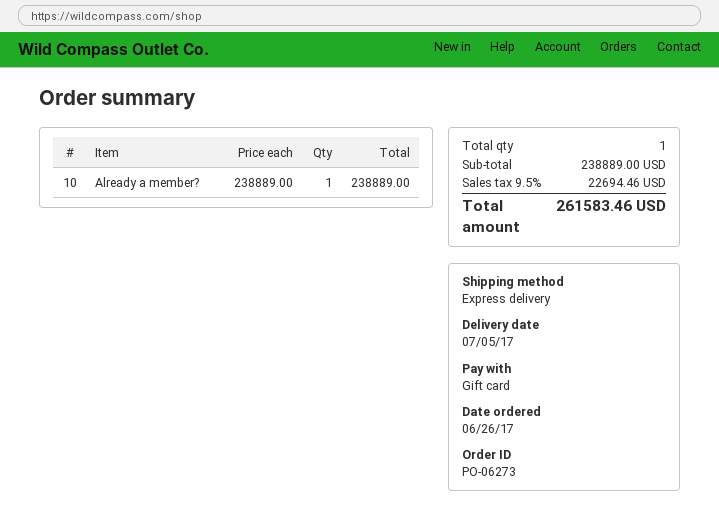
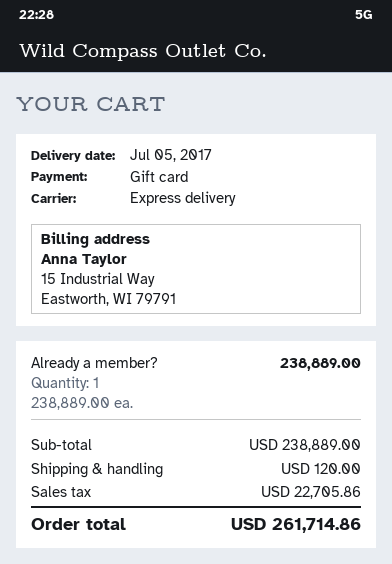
shipping: none -> 120.00
tax: 22694.46 -> 22705.86
total: 261583.46 -> 261714.86

